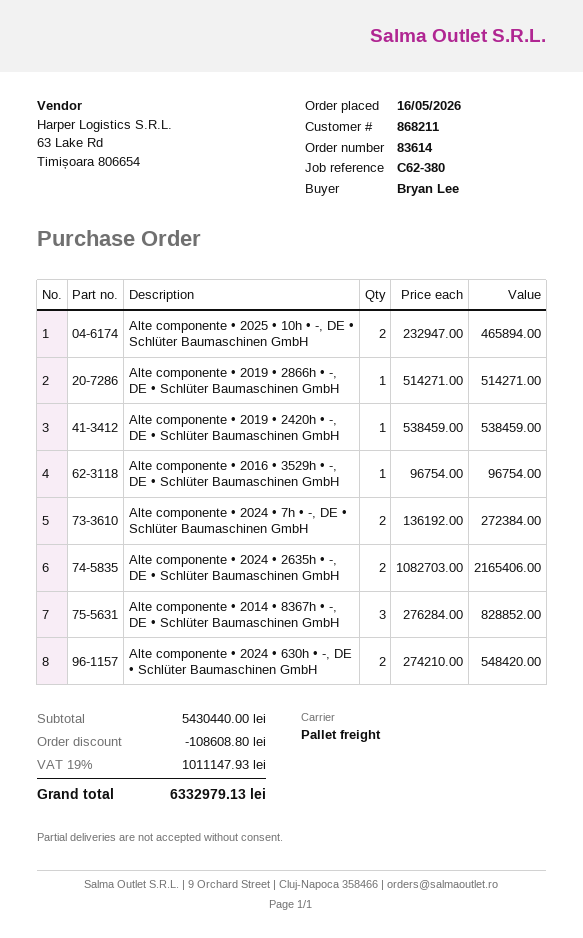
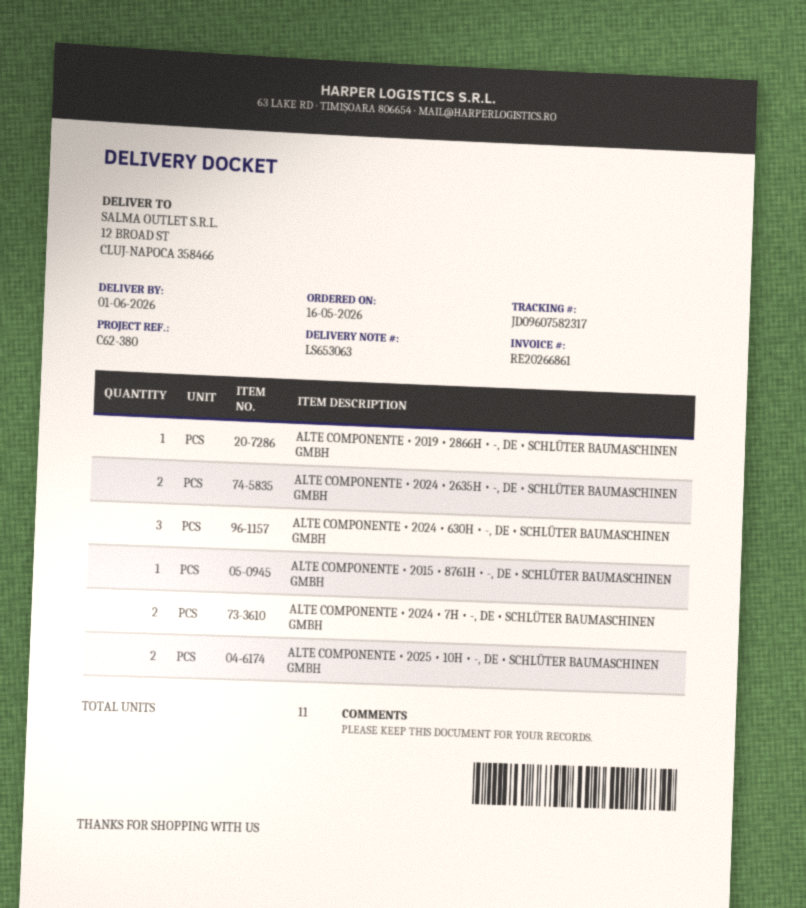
Alte componente • 2019 • 2420h • -, DE • Schlüter Baumaschinen GmbH: 1 -> none
Alte componente • 2016 • 3529h • -, DE • Schlüter Baumaschinen GmbH: 1 -> none
Alte componente • 2014 • 8367h • -, DE • Schlüter Baumaschinen GmbH: 3 -> none
Alte componente • 2024 • 630h • -, DE • Schlüter Baumaschinen GmbH: 2 -> 3
ALTE COMPONENTE • 2015 • 8761H • -, DE • SCHLÜTER BAUMASCHINEN GMBH: none -> 1

